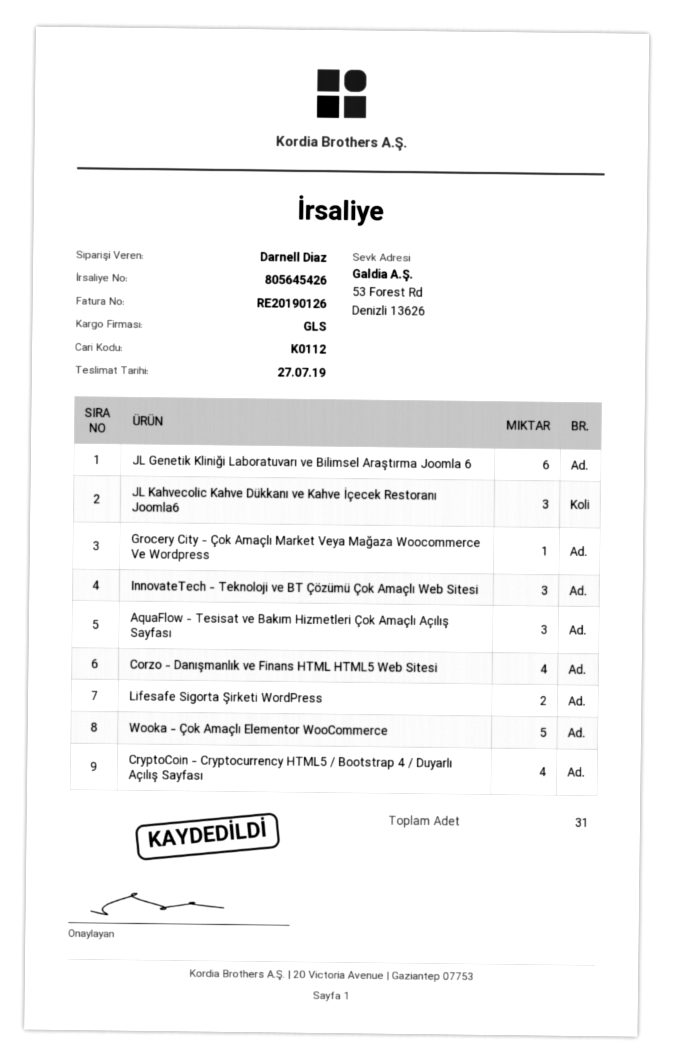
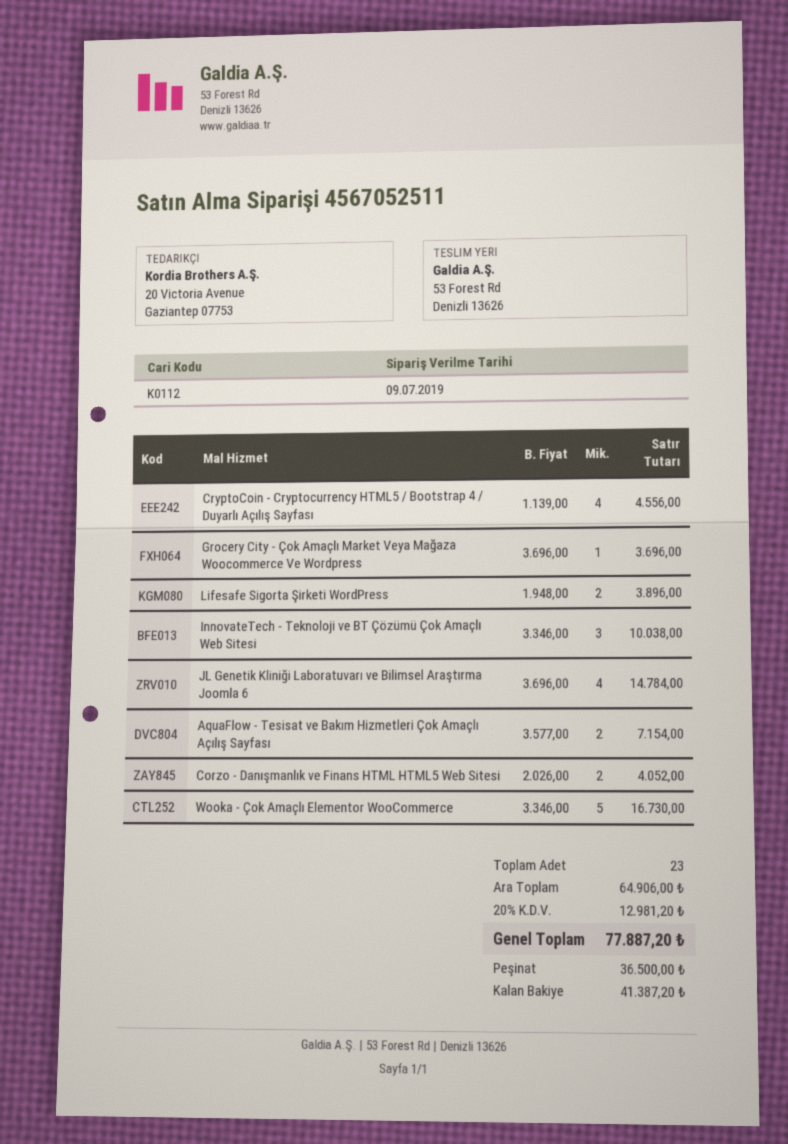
JL Genetik Kliniği Laboratuvarı ve Bilimsel Araştırma Joomla 6: 6 -> 4
JL Kahvecolic Kahve Dükkanı ve Kahve İçecek Restoranı Joomla6: 3 -> none
AquaFlow - Tesisat ve Bakım Hizmetleri Çok Amaçlı Açılış Sayfası: 3 -> 2
Corzo - Danışmanlık ve Finans HTML HTML5 Web Sitesi: 4 -> 2
total quantity: 31 -> 23

